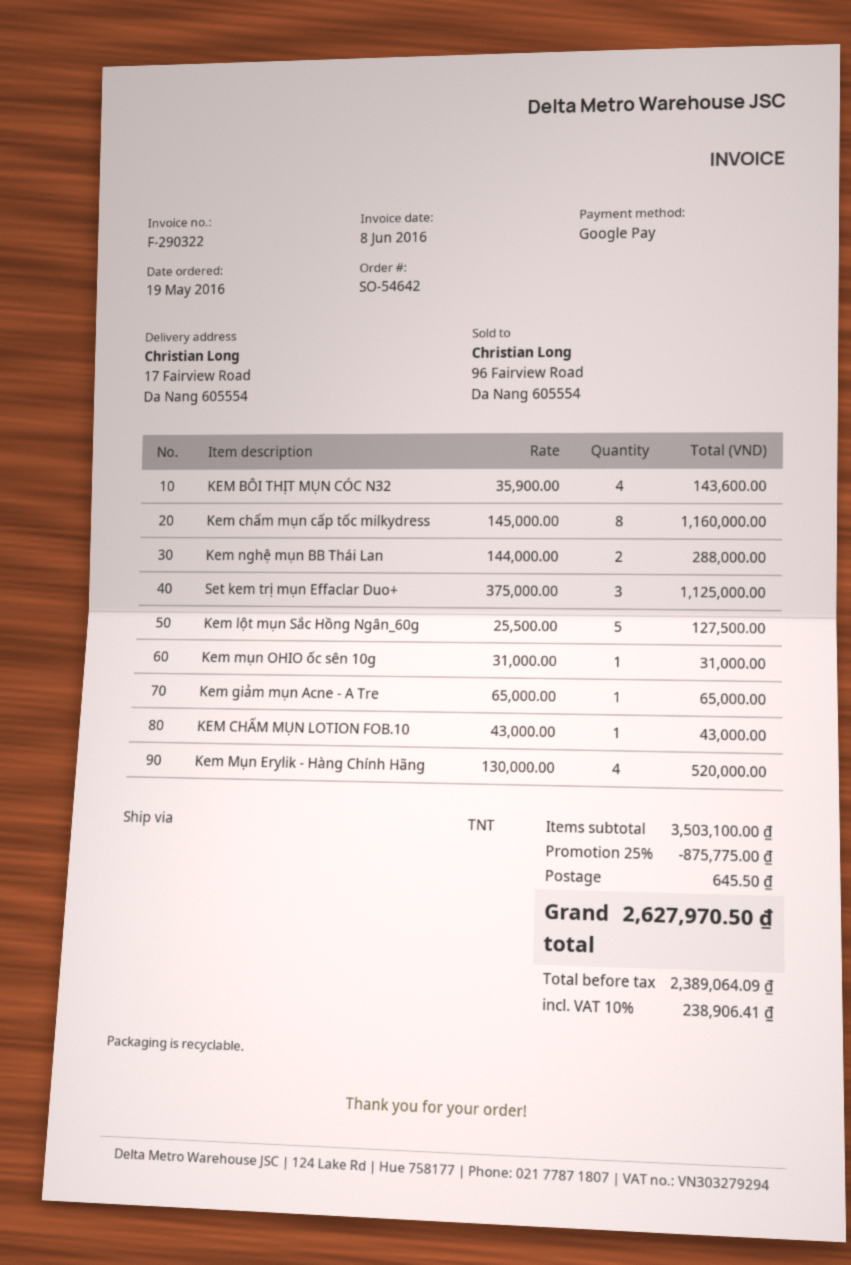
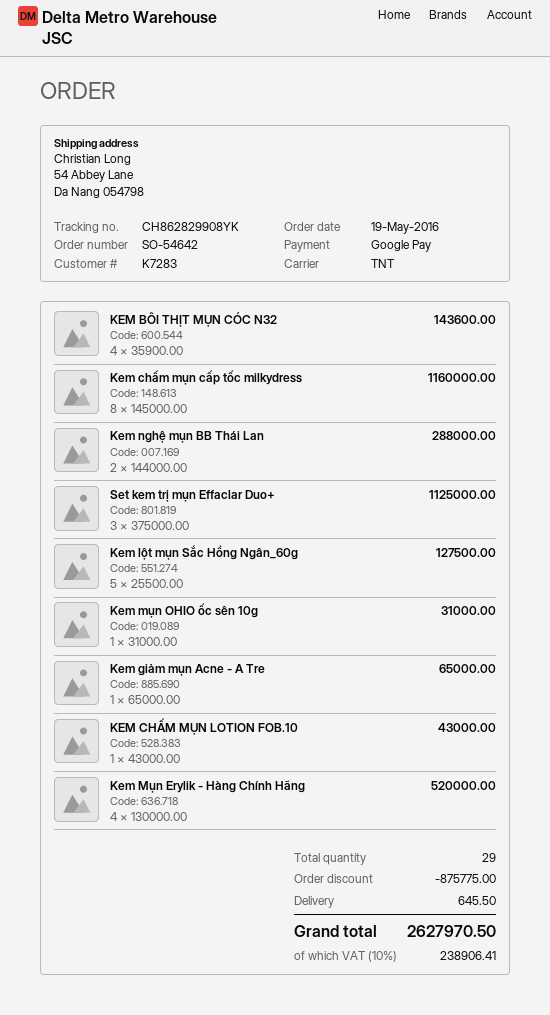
ship to: 17 Fairview Road, Da Nang 605554 -> 54 Abbey Lane, Da Nang 054798

